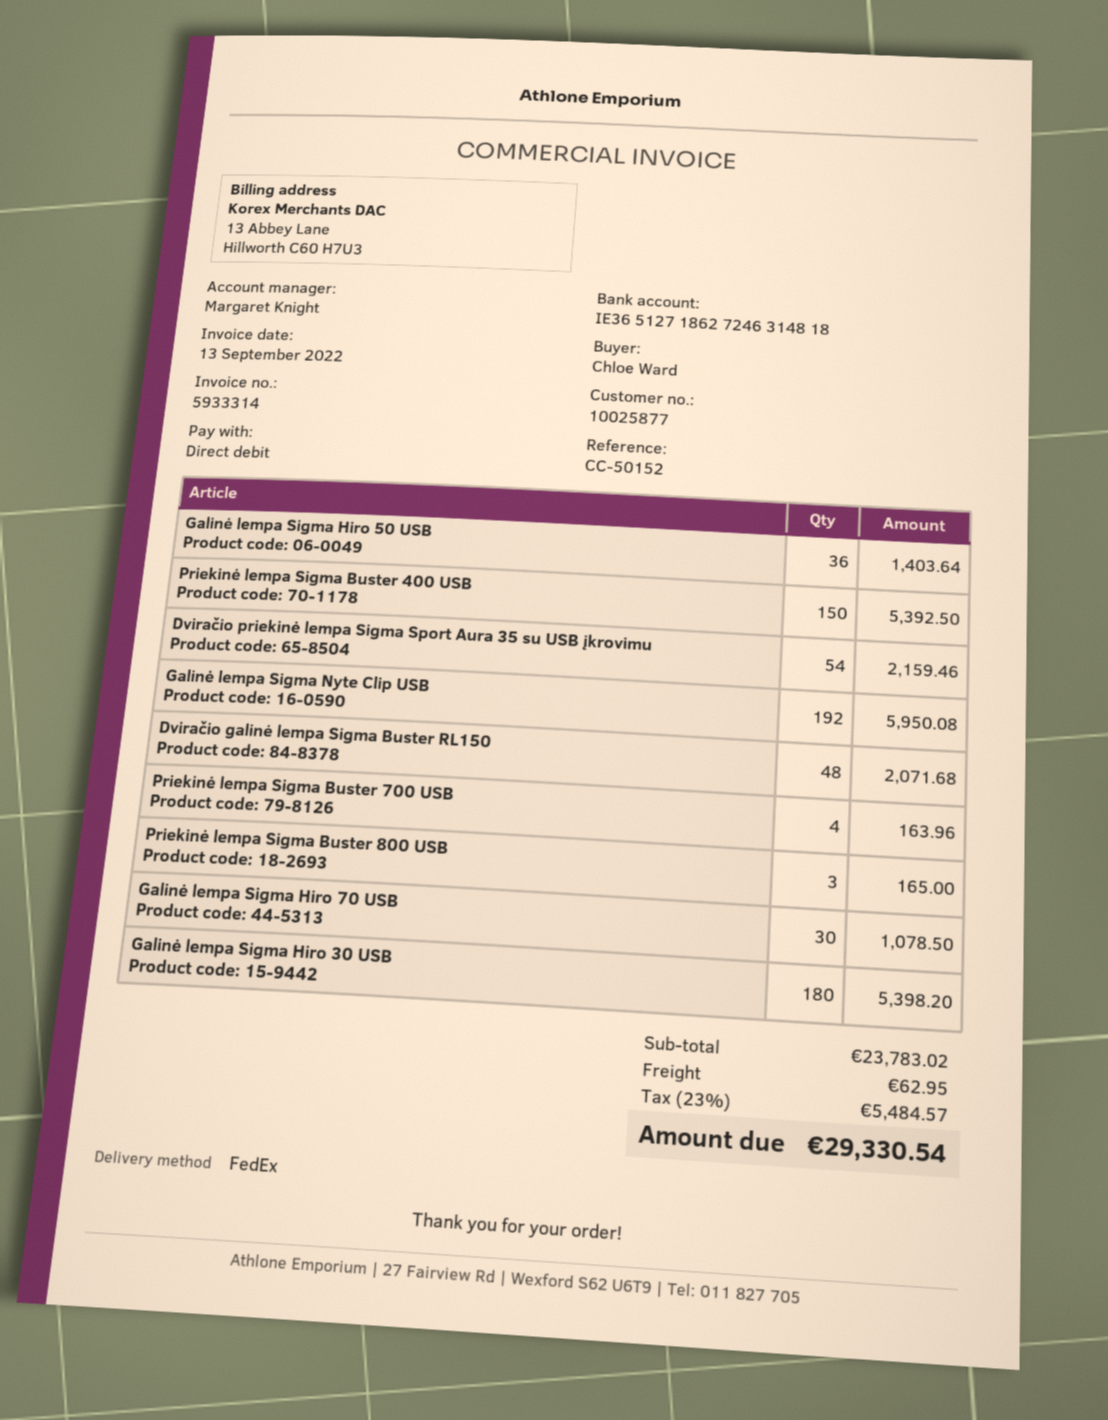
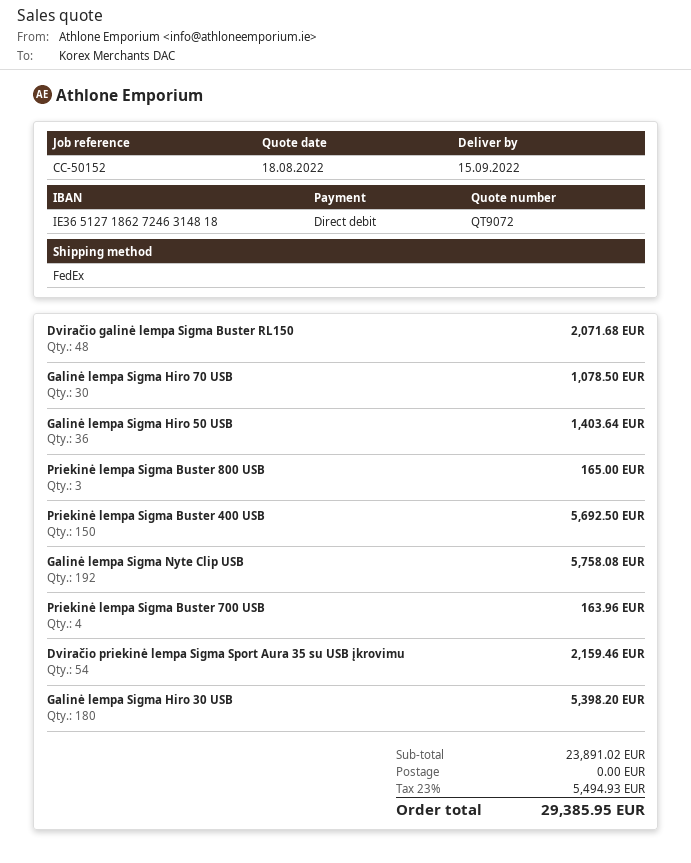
Priekinė lempa Sigma Buster 400 USB: 150 for 5392.50 -> 150 for 5692.50
Galinė lempa Sigma Nyte Clip USB: 192 for 5950.08 -> 192 for 5758.08
subtotal: 23783.02 -> 23891.02
shipping: 62.95 -> 0.00
tax: 23% = 5484.57 -> 23% = 5494.93
total: 29330.54 -> 29385.95

